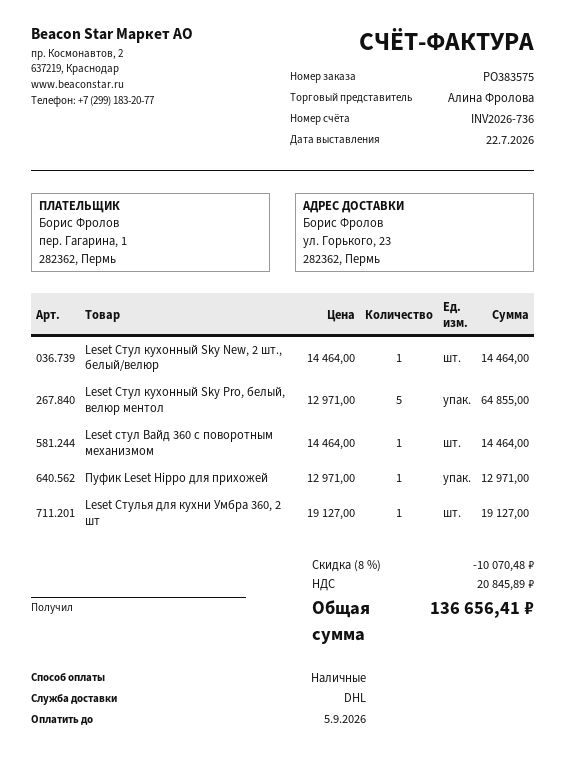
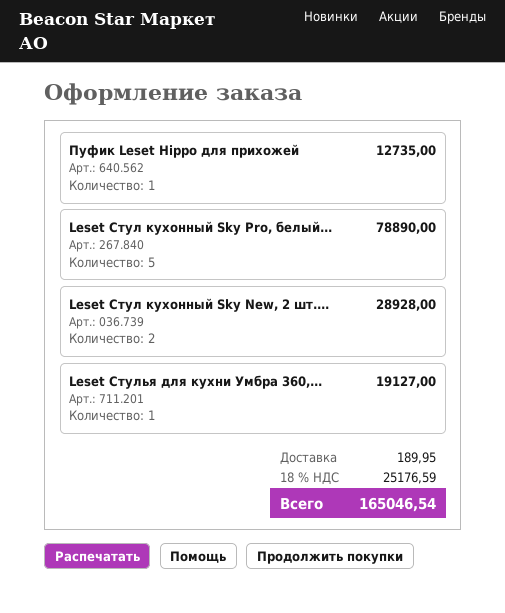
Leset Стул кухонный Sky New, 2 шт., белый/велюр: 1 for 14464.00 -> 2 for 28928.00
Leset Стул кухонный Sky Pro, белый, велюр ментол: 5 for 64855.00 -> 5 for 78890.00
Leset стул Вайд 360 с поворотным механизмом: 1 for 14464.00 -> none
Пуфик Leset Hippo для прихожей: 1 for 12971.00 -> 1 for 12735.00
discount: 8% = 10070.48 -> none
shipping: none -> 189.95
tax: 20845.89 -> 25176.59
total: 136656.41 -> 165046.54

